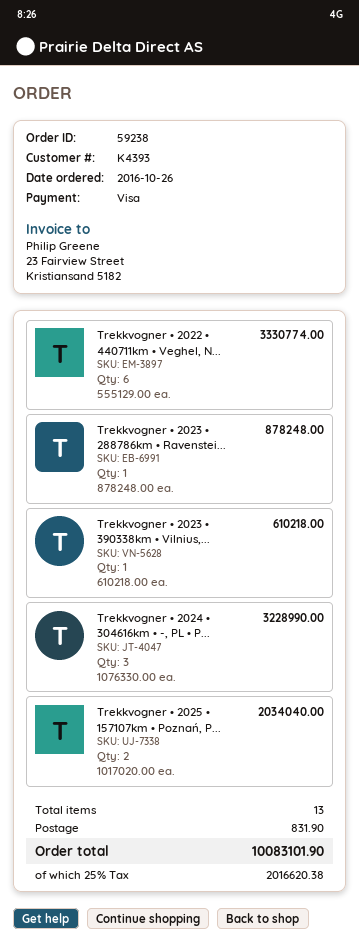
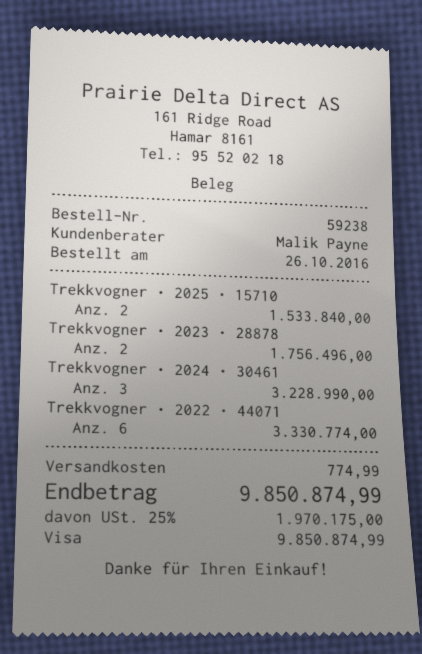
Trekkvogner • 2023 • 288786km • Ravenstei...: 1 for 878248.00 -> 2 for 1756496.00
Trekkvogner • 2023 • 390338km • Vilnius,...: 1 for 610218.00 -> none
Trekkvogner • 2025 • 157107km • Poznań, P...: 2 for 2034040.00 -> 2 for 1533840.00
shipping: 831.90 -> 774.99
tax: 25% = 2016620.38 -> 25% = 1970175.00
total: 10083101.90 -> 9850874.99

